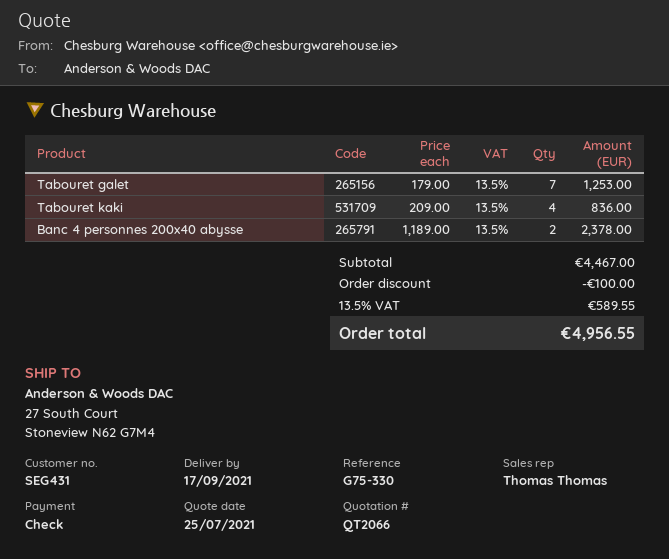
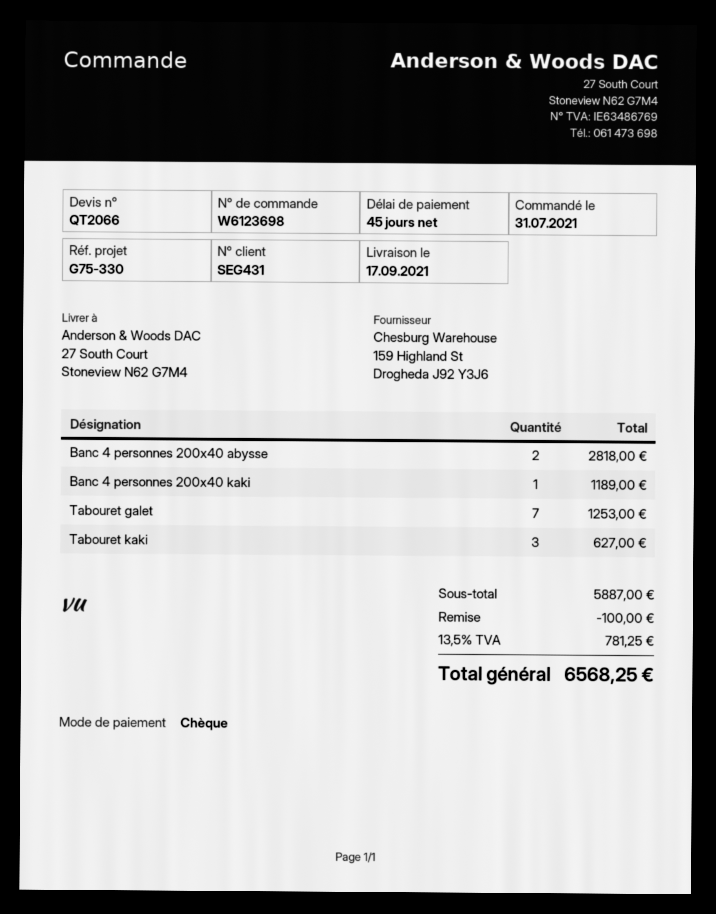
Tabouret kaki: 4 for 836.00 -> 3 for 627.00
Banc 4 personnes 200x40 abysse: 2 for 2378.00 -> 2 for 2818.00
Banc 4 personnes 200x40 kaki: none -> 1 for 1189.00
subtotal: 4467.00 -> 5887.00
tax: 13.5% = 589.55 -> 13.5% = 781.25
total: 4956.55 -> 6568.25

